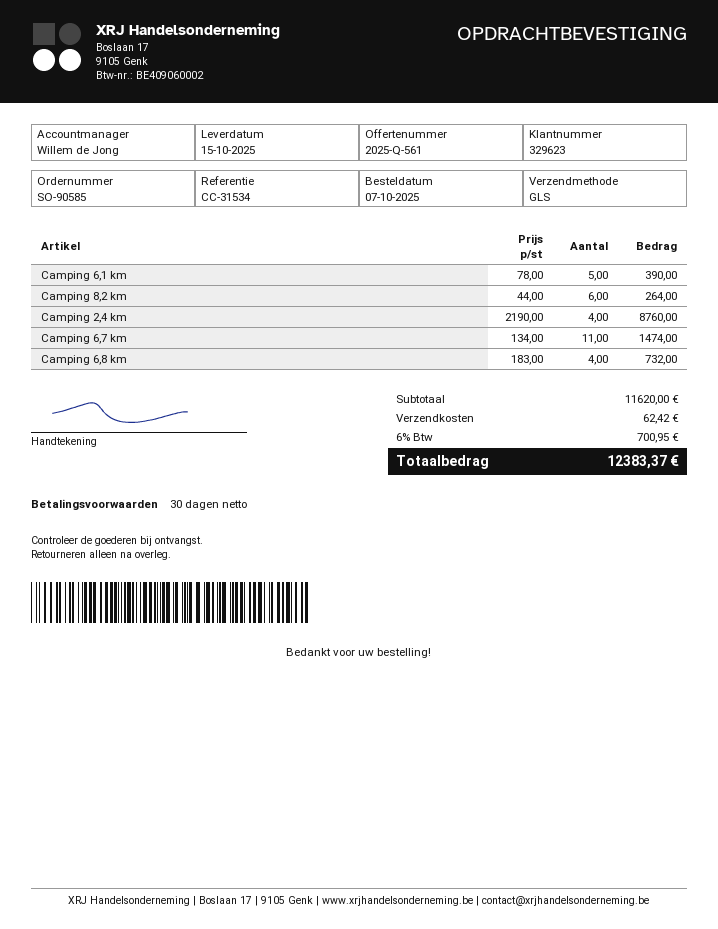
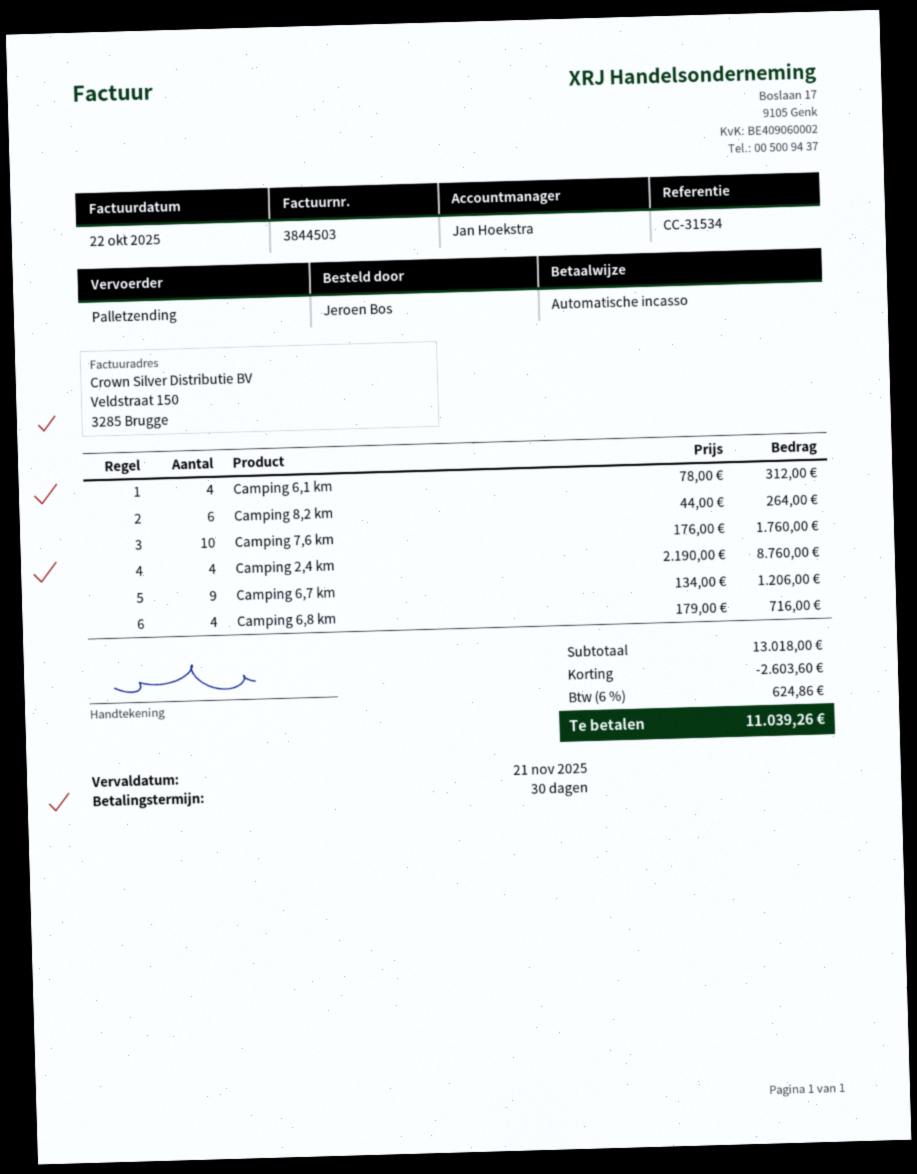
sales rep: Willem de Jong -> Jan Hoekstra
shipping method: GLS -> pallet freight
Camping 6,1 km: 5 x 78.00 = 390.00 -> 4 x 78.00 = 312.00
Camping 6,7 km: 11 x 134.00 = 1474.00 -> 9 x 134.00 = 1206.00
Camping 6,8 km: 4 x 183.00 = 732.00 -> 4 x 179.00 = 716.00
Camping 7,6 km: none -> 10 x 176.00 = 1760.00
subtotal: 11620.00 -> 13018.00
discount: none -> 2603.60
shipping: 62.42 -> none
tax: 6% = 700.95 -> 6% = 624.86
total: 12383.37 -> 11039.26

